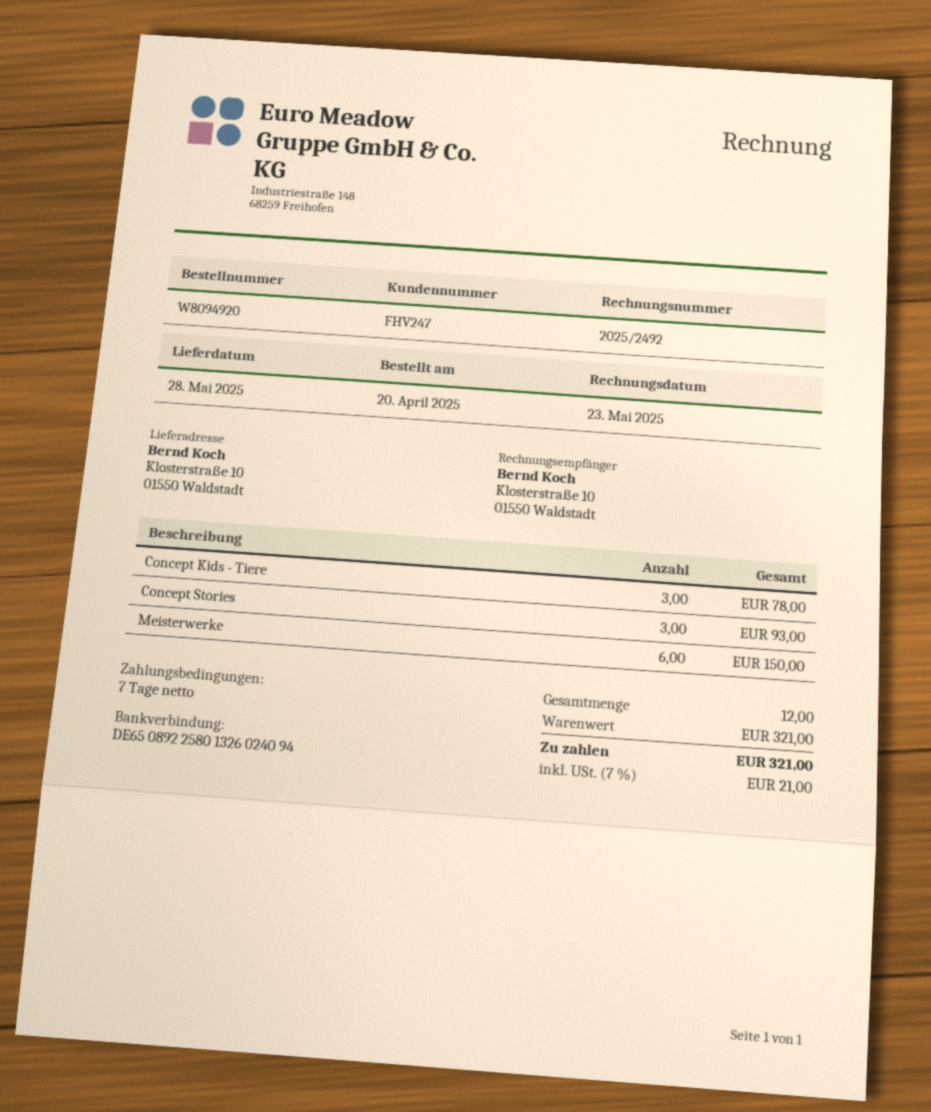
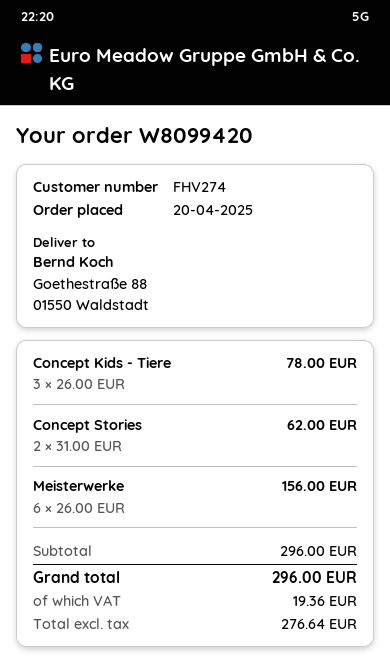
order number: W8094920 -> W8099420
customer number: FHV247 -> FHV274
ship to: Klosterstraße 10, 01550 Waldstadt -> Goethestraße 88, 01550 Waldstadt
Concept Stories: 3 for 93.00 -> 2 for 62.00
Meisterwerke: 6 for 150.00 -> 6 for 156.00
subtotal: 321.00 -> 296.00
tax: 21.00 -> 19.36
total: 321.00 -> 296.00

